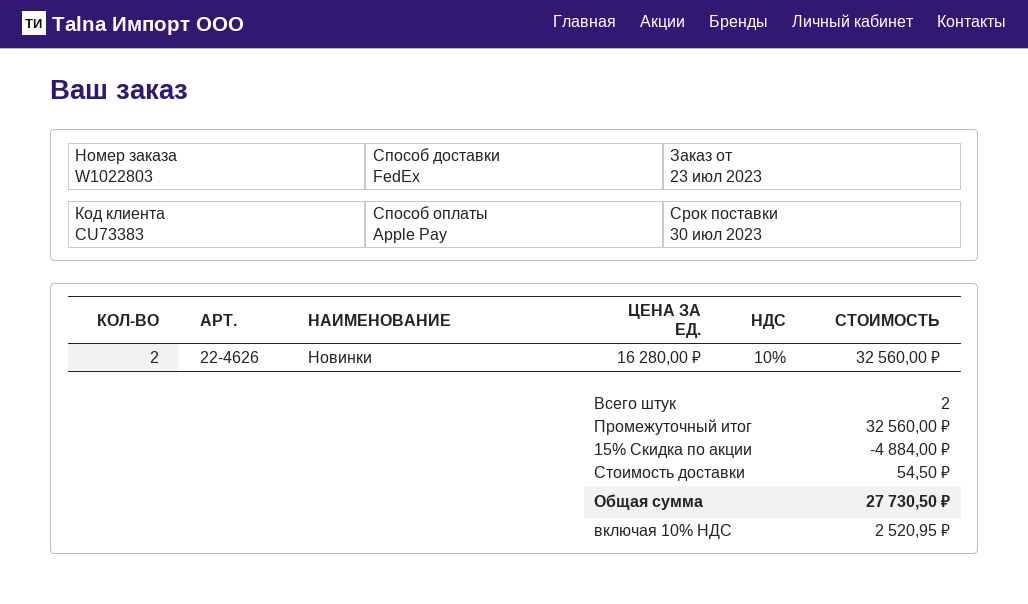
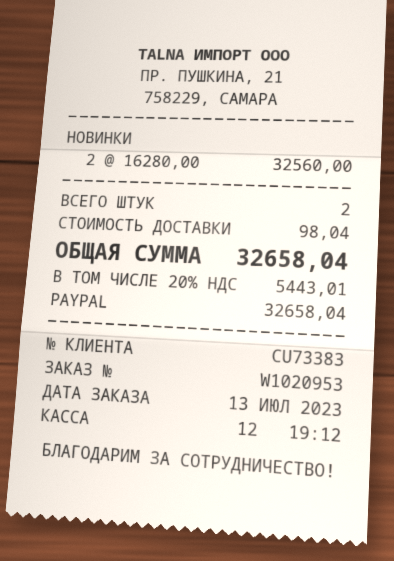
order number: W1022803 -> W1020953
order date: 2023-07-23 -> 2023-07-13
payment method: Apple Pay -> PayPal
discount: 15% = 4884.00 -> none
shipping: 54.50 -> 98.04
tax: 10% = 2520.95 -> 20% = 5443.01
total: 27730.50 -> 32658.04

